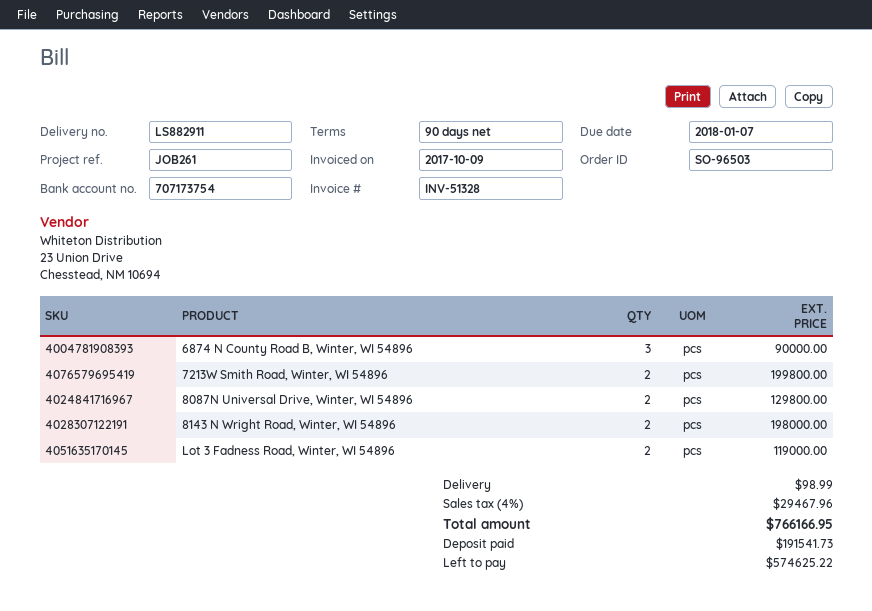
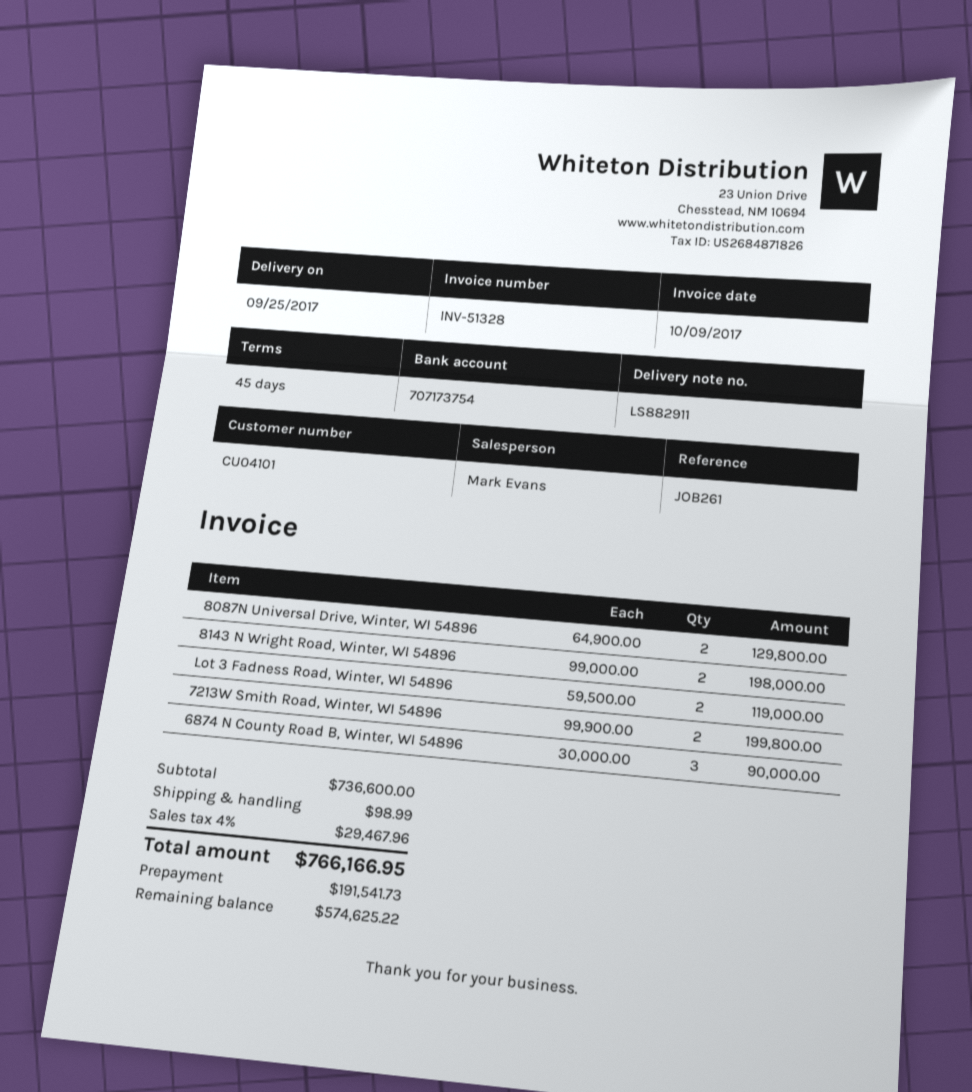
payment terms: 90 days -> 45 days

